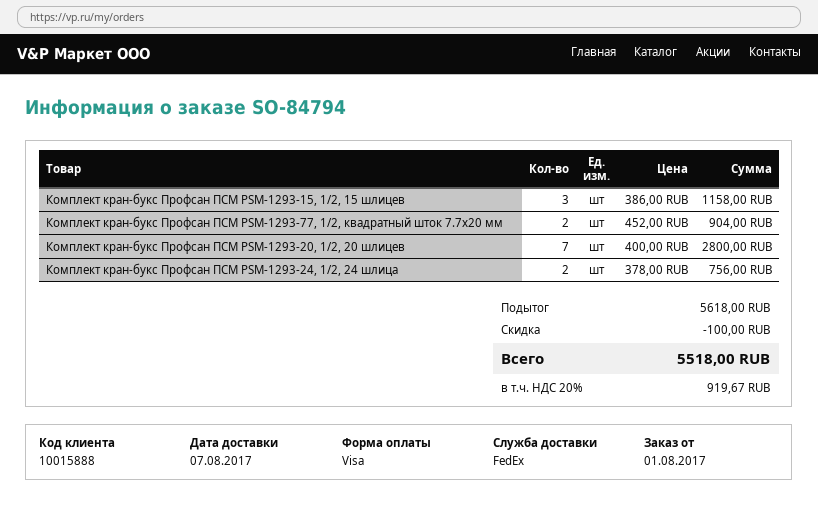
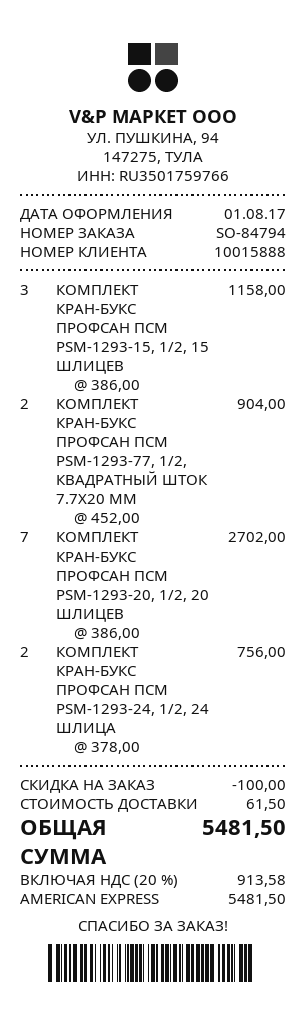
payment method: Visa -> American Express
Комплект кран-букс Профсан ПСМ PSM-1293-20, 1/2, 20 шлицев: 7 x 400.00 = 2800.00 -> 7 x 386.00 = 2702.00
shipping: none -> 61.50
tax: 20% = 919.67 -> 20% = 913.58
total: 5518.00 -> 5481.50

